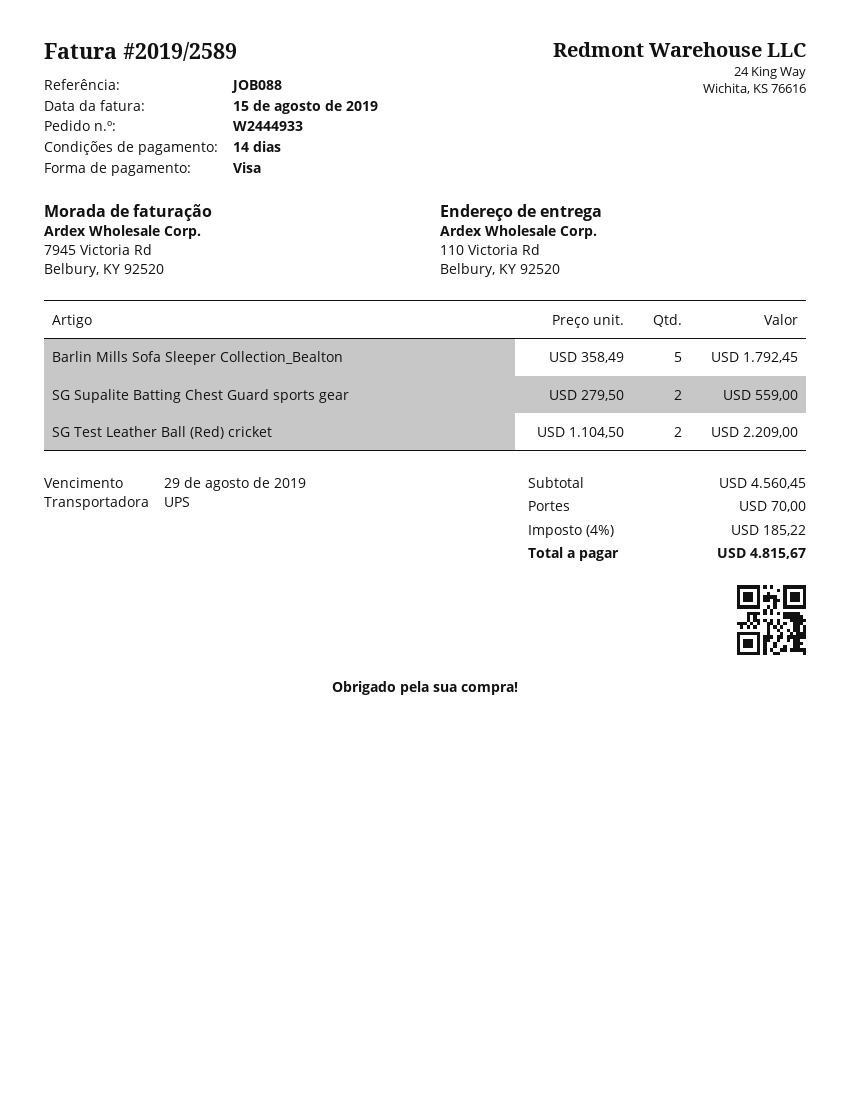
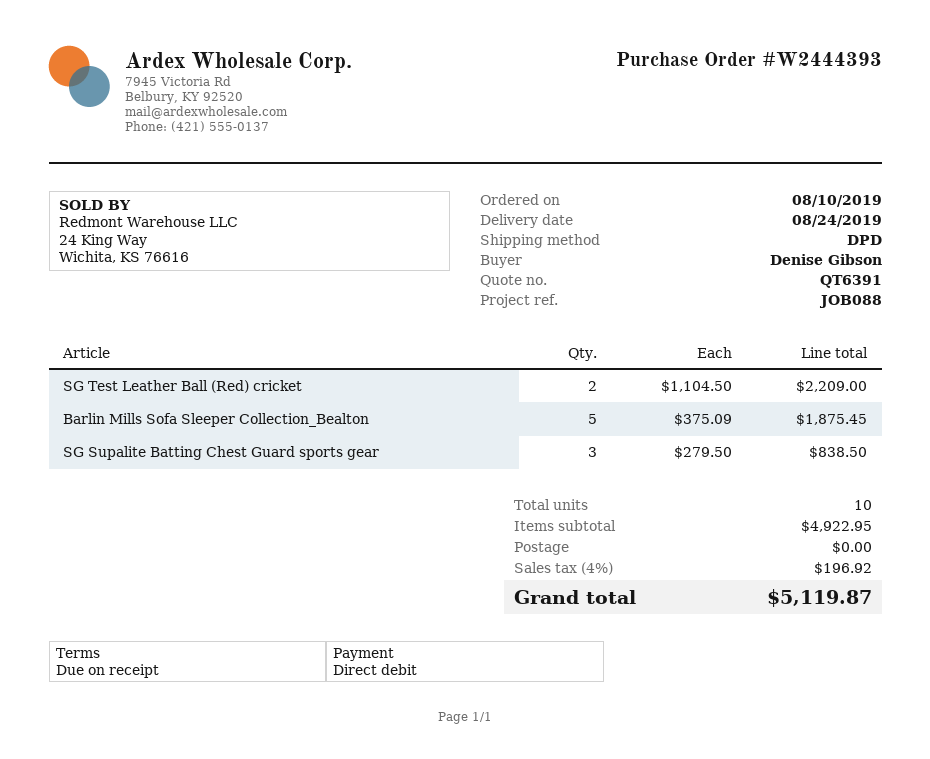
order number: W2444933 -> W2444393
payment terms: 14 days -> on receipt
payment method: Visa -> direct debit
shipping method: UPS -> DPD
Barlin Mills Sofa Sleeper Collection_Bealton: 5 x 358.49 = 1792.45 -> 5 x 375.09 = 1875.45
SG Supalite Batting Chest Guard sports gear: 2 x 279.50 = 559.00 -> 3 x 279.50 = 838.50
subtotal: 4560.45 -> 4922.95
shipping: 70.00 -> 0.00
tax: 4% = 185.22 -> 4% = 196.92
total: 4815.67 -> 5119.87

